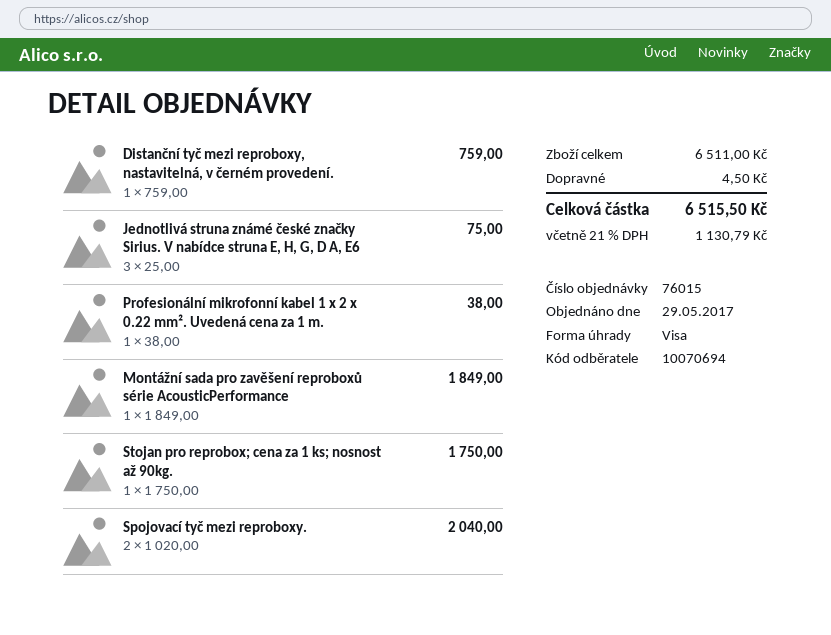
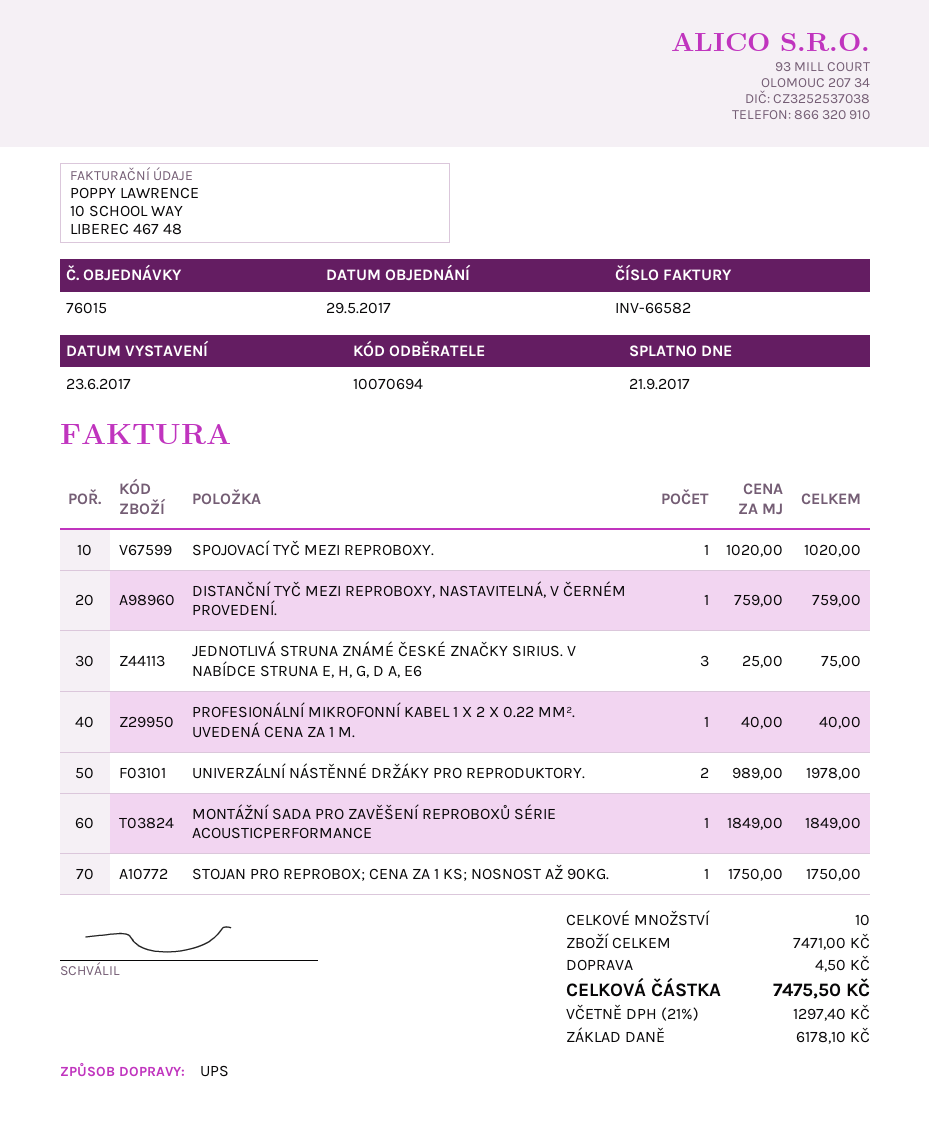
Profesionální mikrofonní kabel 1 x 2 x 0.22 mm². Uvedená cena za 1 m.: 1 x 38.00 = 38.00 -> 1 x 40.00 = 40.00
Spojovací tyč mezi reproboxy.: 2 x 1020.00 = 2040.00 -> 1 x 1020.00 = 1020.00
UNIVERZÁLNÍ NÁSTĚNNÉ DRŽÁKY PRO REPRODUKTORY.: none -> 2 x 989.00 = 1978.00
subtotal: 6511.00 -> 7471.00
tax: 21% = 1130.79 -> 21% = 1297.40
total: 6515.50 -> 7475.50

